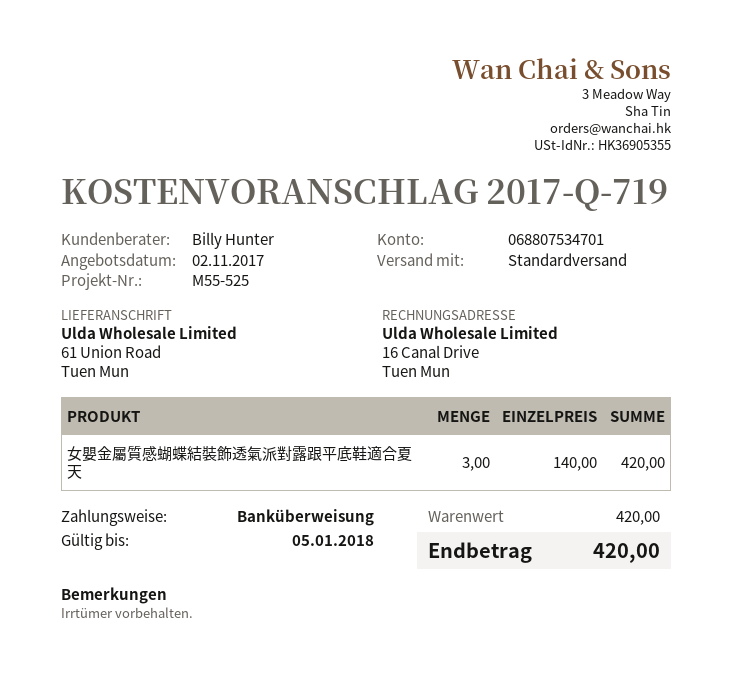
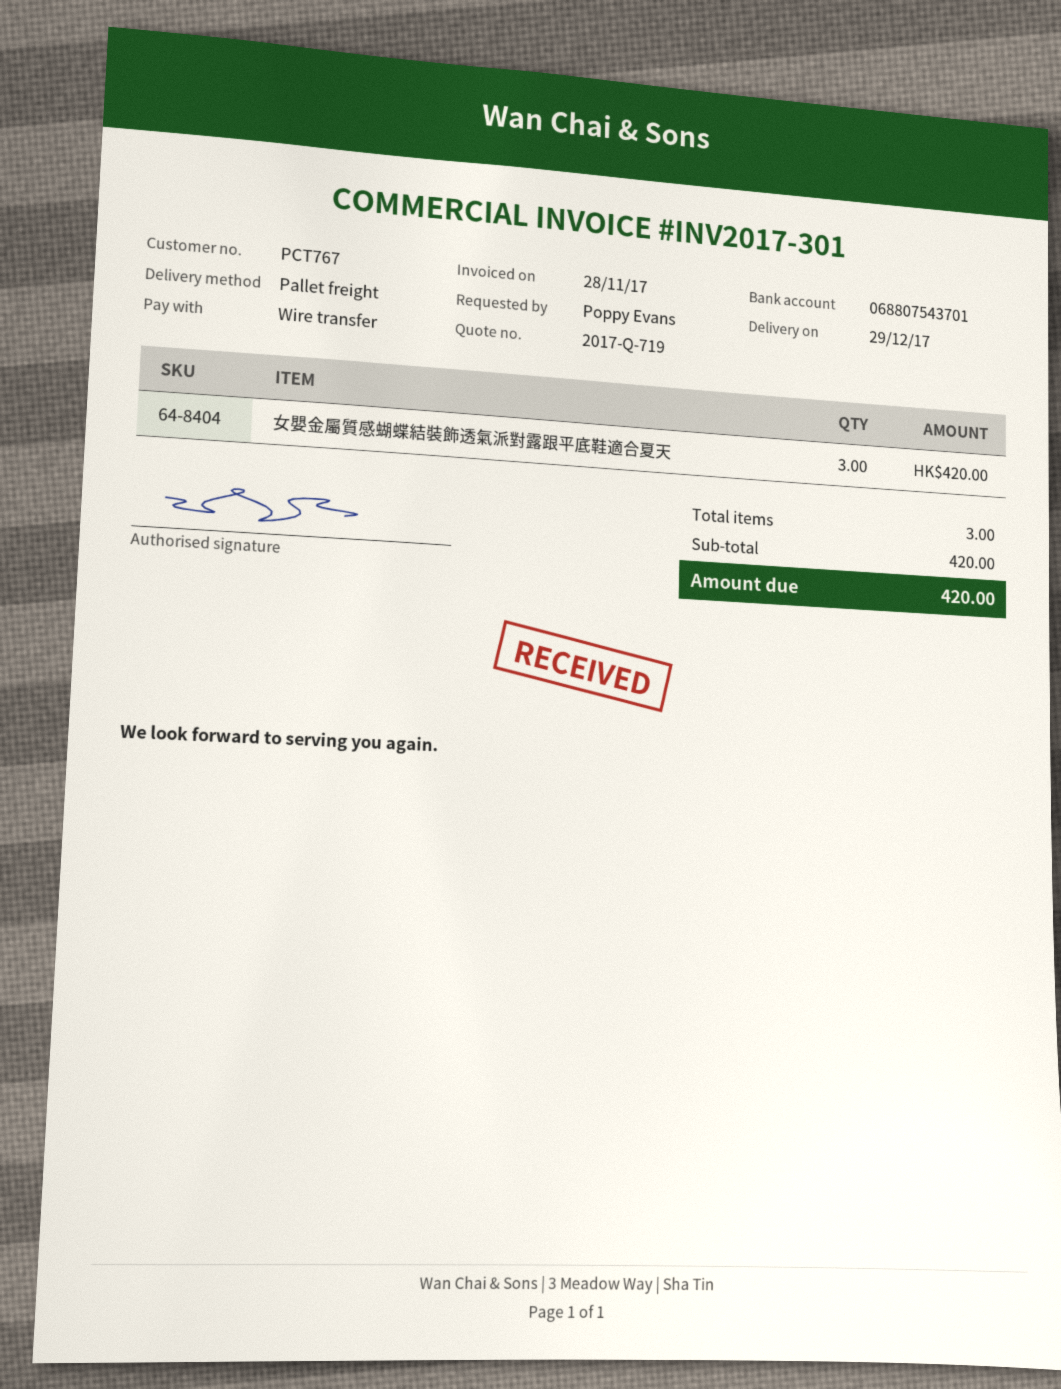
bank account: 068807534701 -> 068807543701
shipping method: standard -> pallet freight

